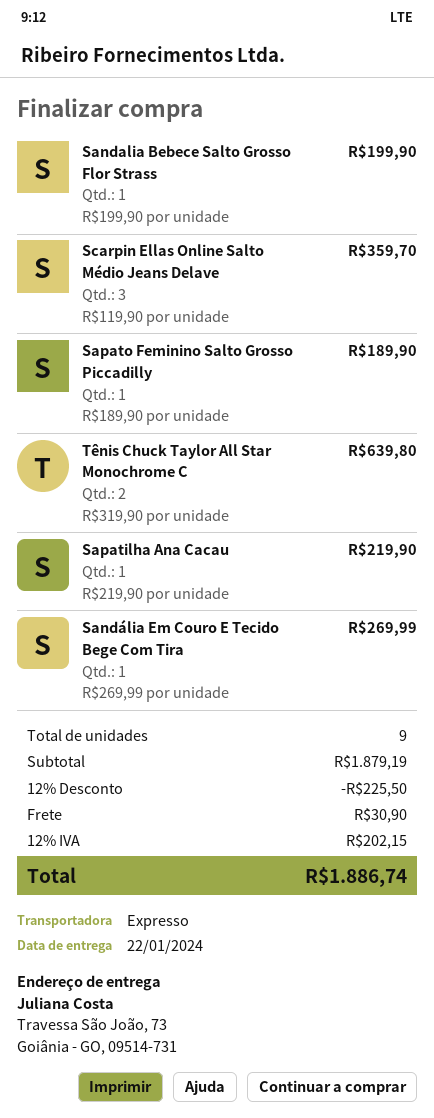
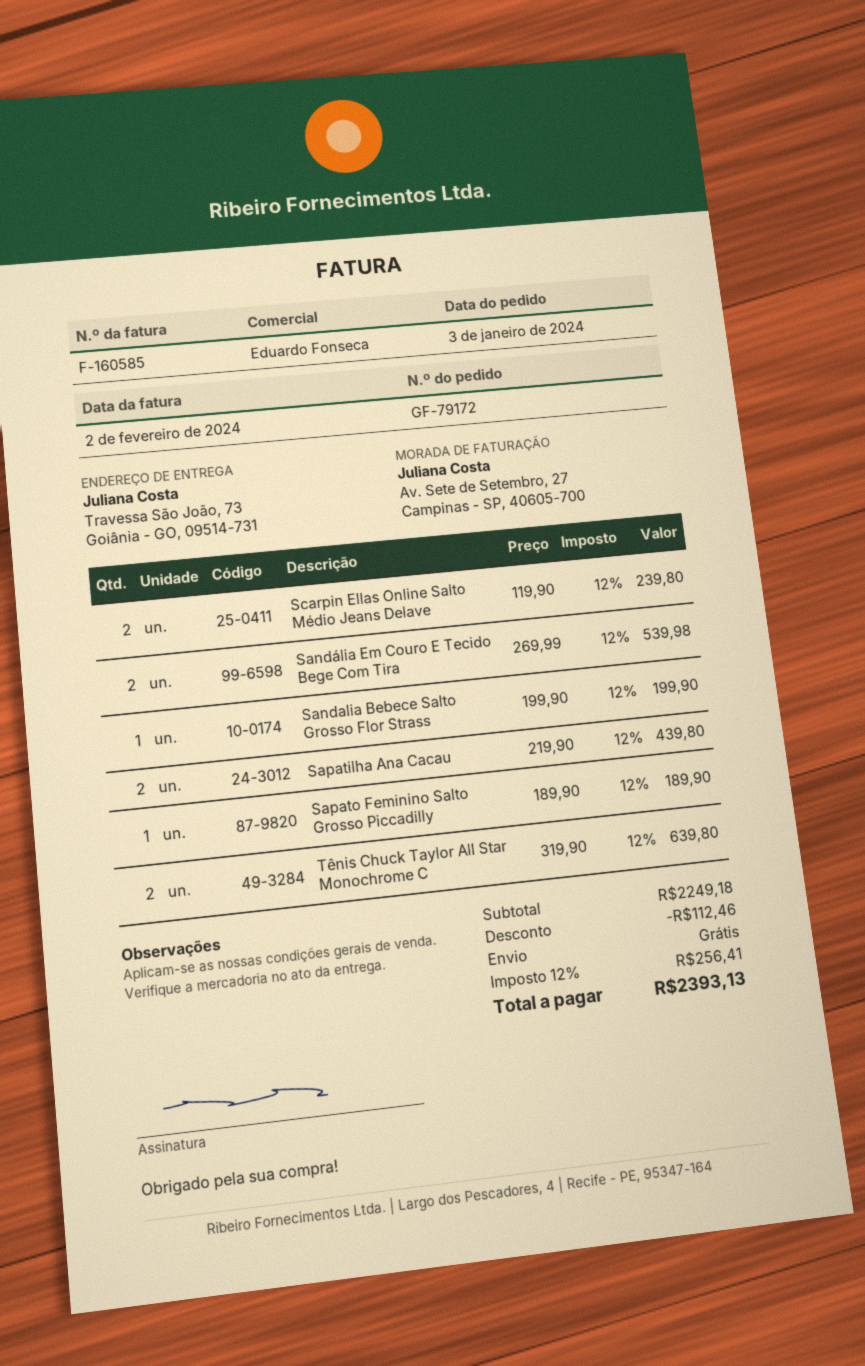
Scarpin Ellas Online Salto Médio Jeans Delave: 3 x 119.90 = 359.70 -> 2 x 119.90 = 239.80
Sapatilha Ana Cacau: 1 x 219.90 = 219.90 -> 2 x 219.90 = 439.80
Sandália Em Couro E Tecido Bege Com Tira: 1 x 269.99 = 269.99 -> 2 x 269.99 = 539.98
subtotal: 1879.19 -> 2249.18
discount: 225.50 -> 112.46
shipping: 30.90 -> 0.00
tax: 12% = 202.15 -> 12% = 256.41
total: 1886.74 -> 2393.13

